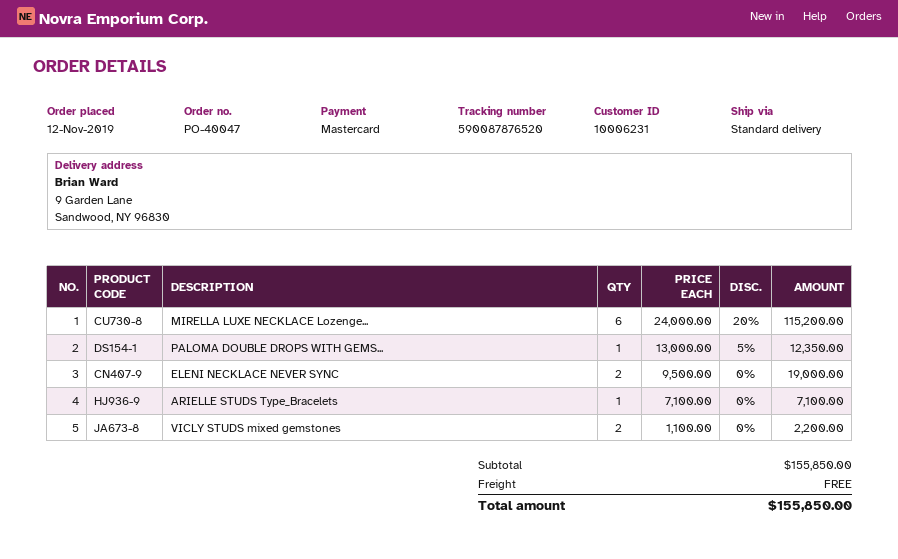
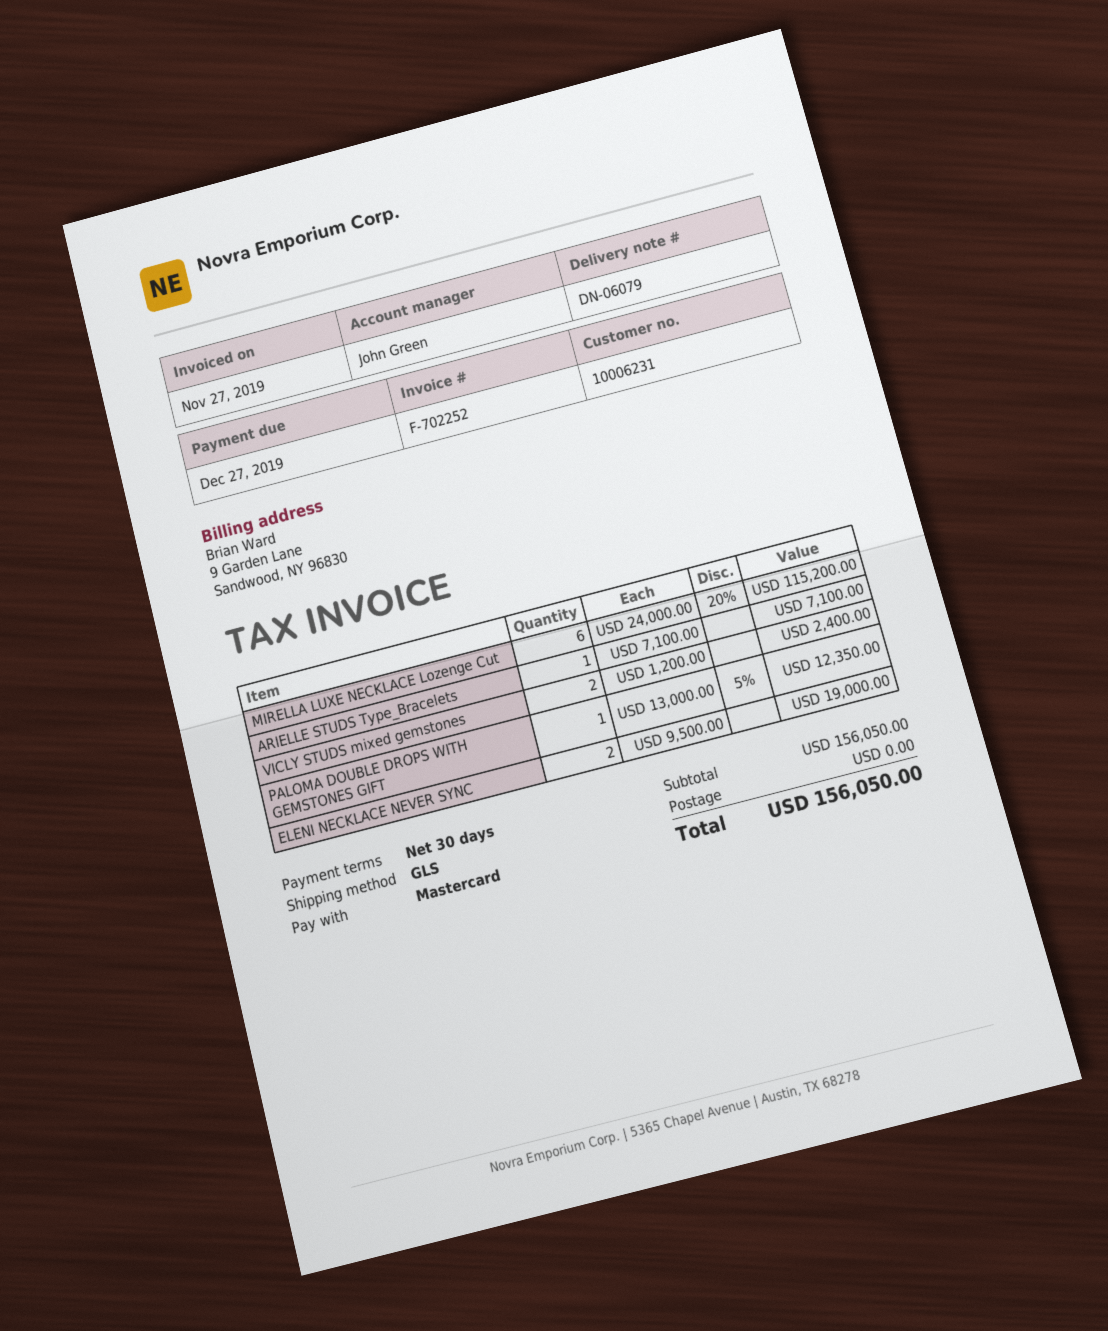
shipping method: standard -> GLS
VICLY STUDS mixed gemstones: 2 x 1100.00 = 2200.00 -> 2 x 1200.00 = 2400.00
subtotal: 155850.00 -> 156050.00
total: 155850.00 -> 156050.00

